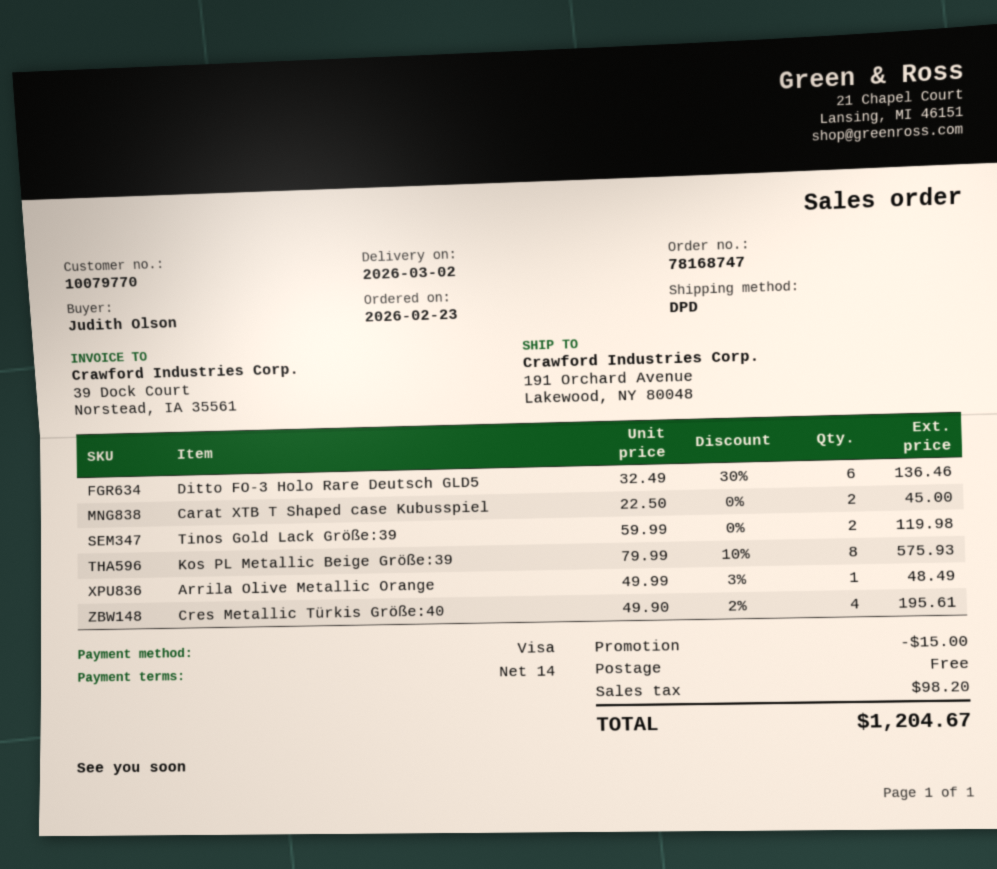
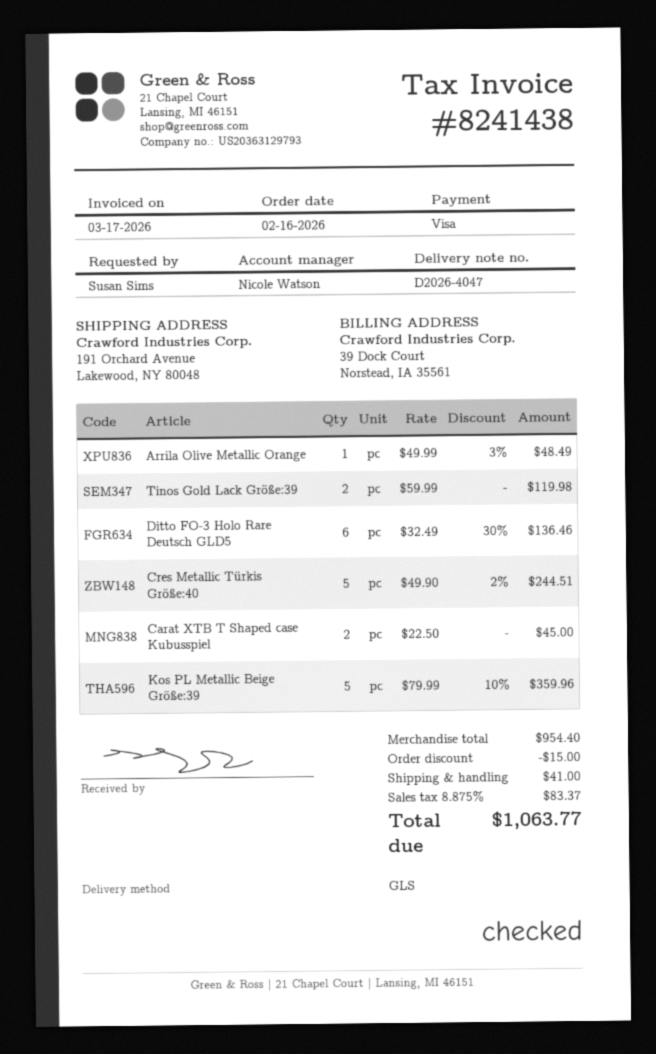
order date: 2026-02-23 -> 2026-02-16
ordered by: Judith Olson -> Susan Sims
shipping method: DPD -> GLS
Kos PL Metallic Beige Größe:39: 8 x 79.99 - 10% = 575.93 -> 5 x 79.99 - 10% = 359.96
Cres Metallic Türkis Größe:40: 4 x 49.90 - 2% = 195.61 -> 5 x 49.90 - 2% = 244.51
shipping: 0.00 -> 41.00
tax: 98.20 -> 83.37
total: 1204.67 -> 1063.77

